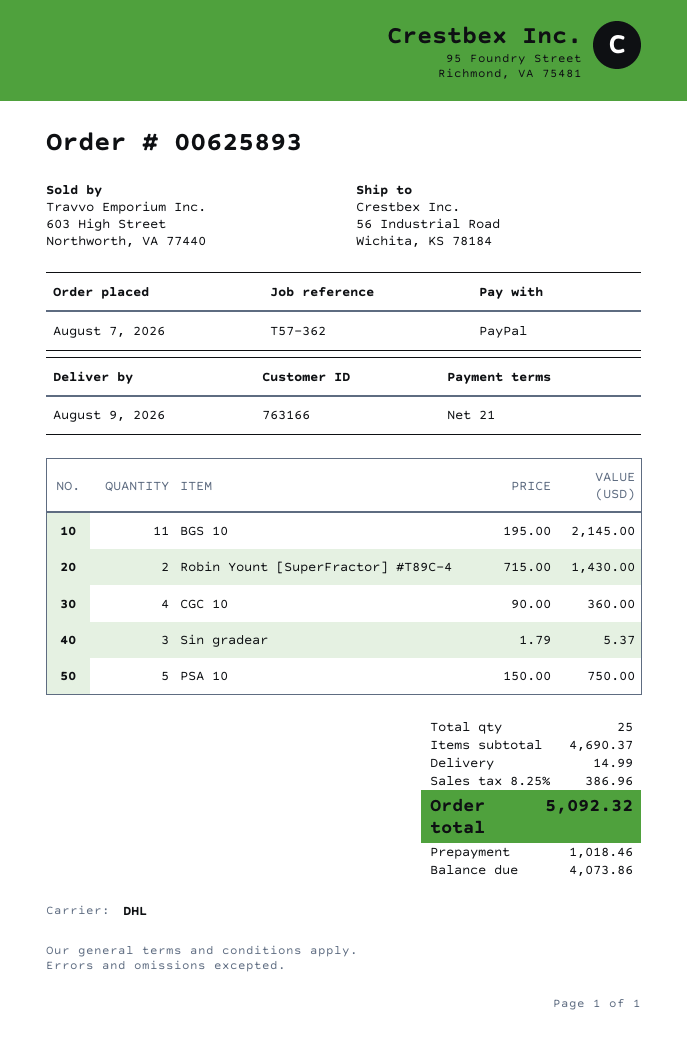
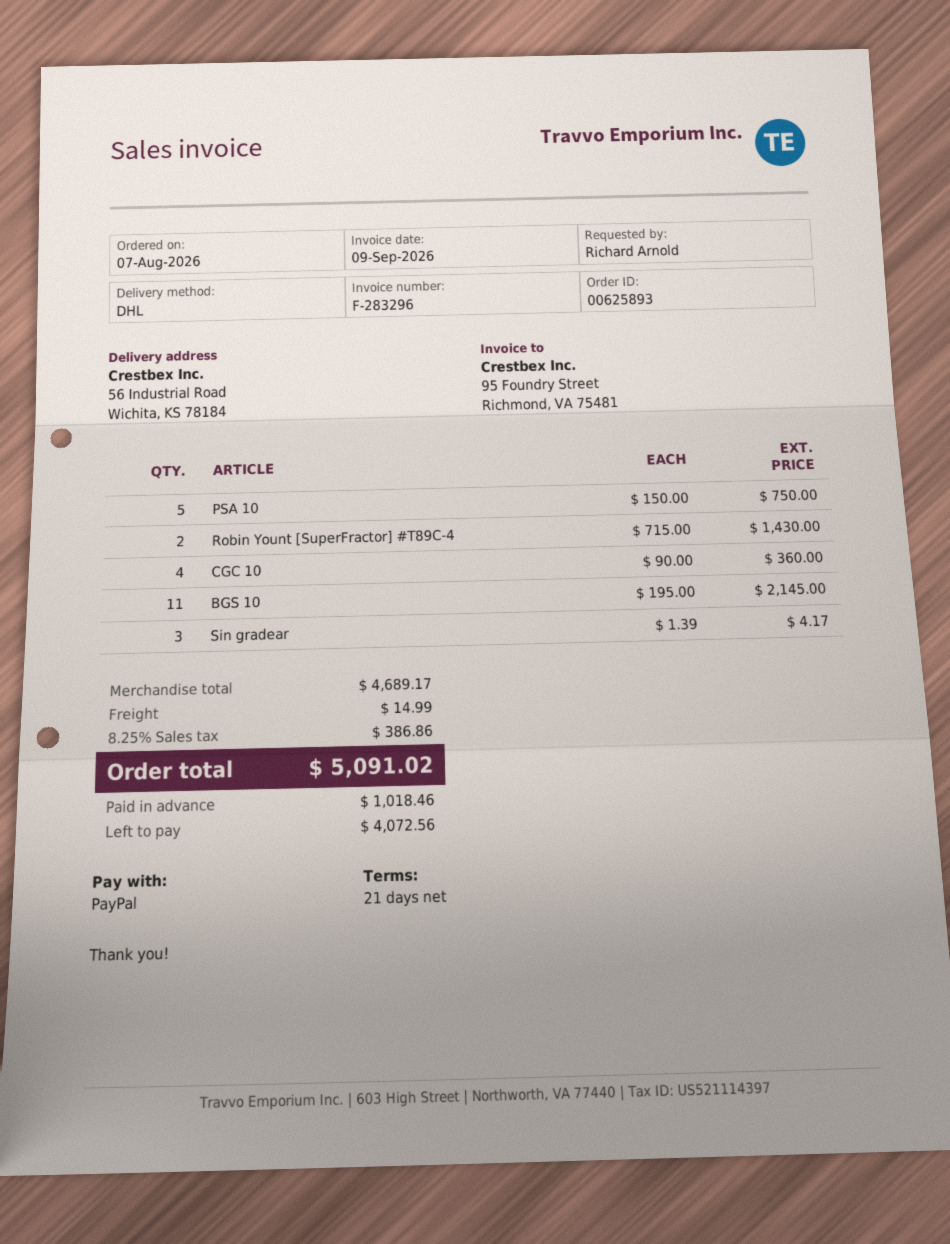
Sin gradear: 3 x 1.79 = 5.37 -> 3 x 1.39 = 4.17
subtotal: 4690.37 -> 4689.17
tax: 8.25% = 386.96 -> 8.25% = 386.86
total: 5092.32 -> 5091.02
balance: 4073.86 -> 4072.56

